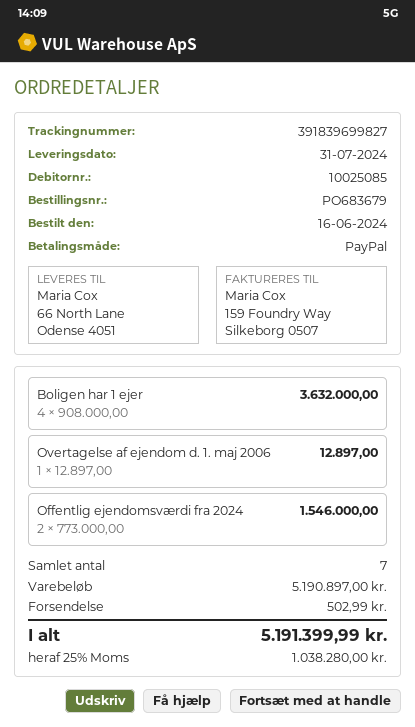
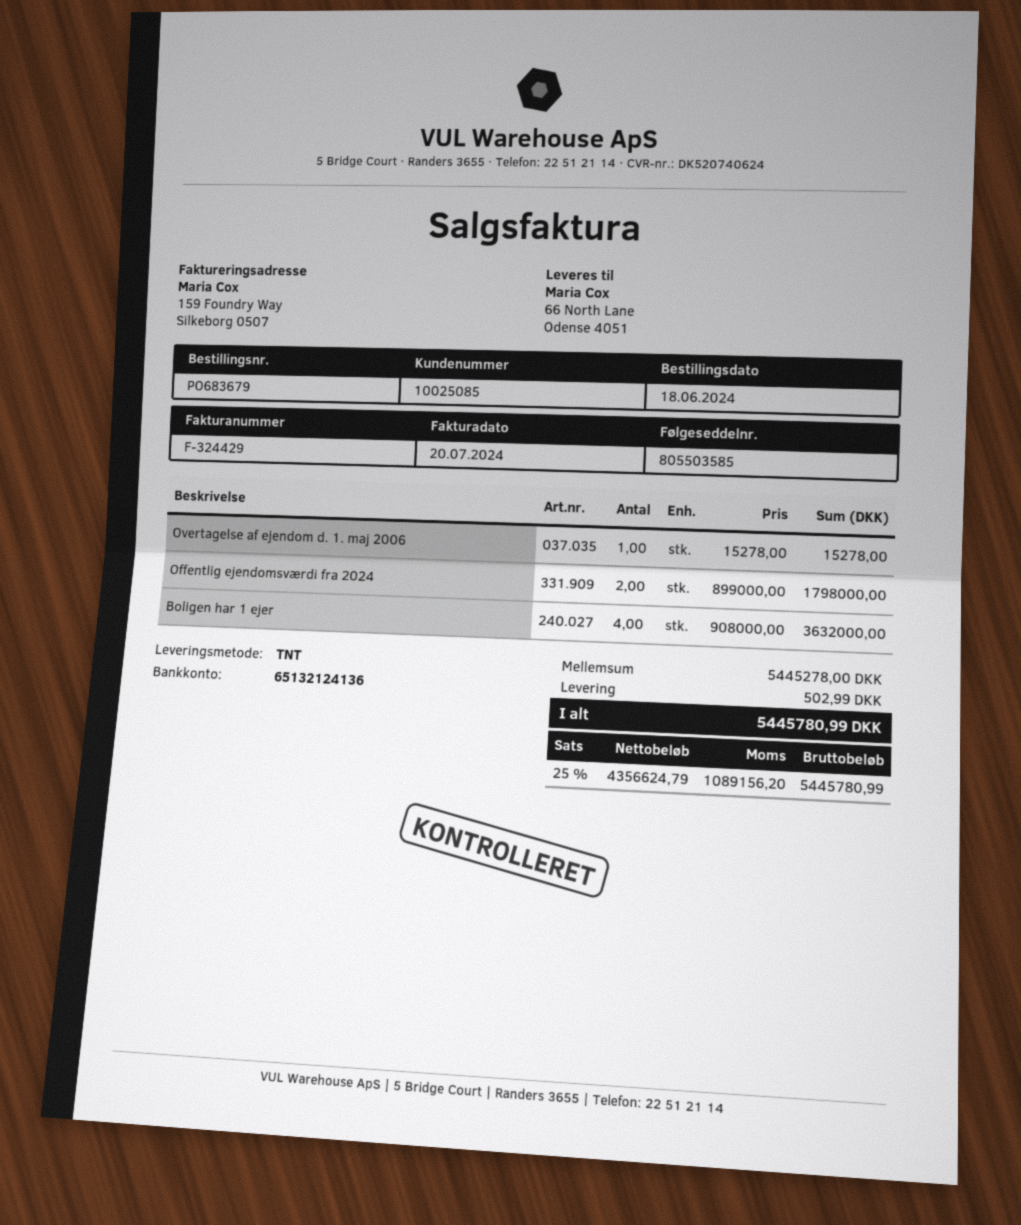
order date: 2024-06-16 -> 2024-06-18
Overtagelse af ejendom d. 1. maj 2006: 1 x 12897.00 = 12897.00 -> 1 x 15278.00 = 15278.00
Offentlig ejendomsværdi fra 2024: 2 x 773000.00 = 1546000.00 -> 2 x 899000.00 = 1798000.00
subtotal: 5190897.00 -> 5445278.00
tax: 25% = 1038280.00 -> 25% = 1089156.20
total: 5191399.99 -> 5445780.99

